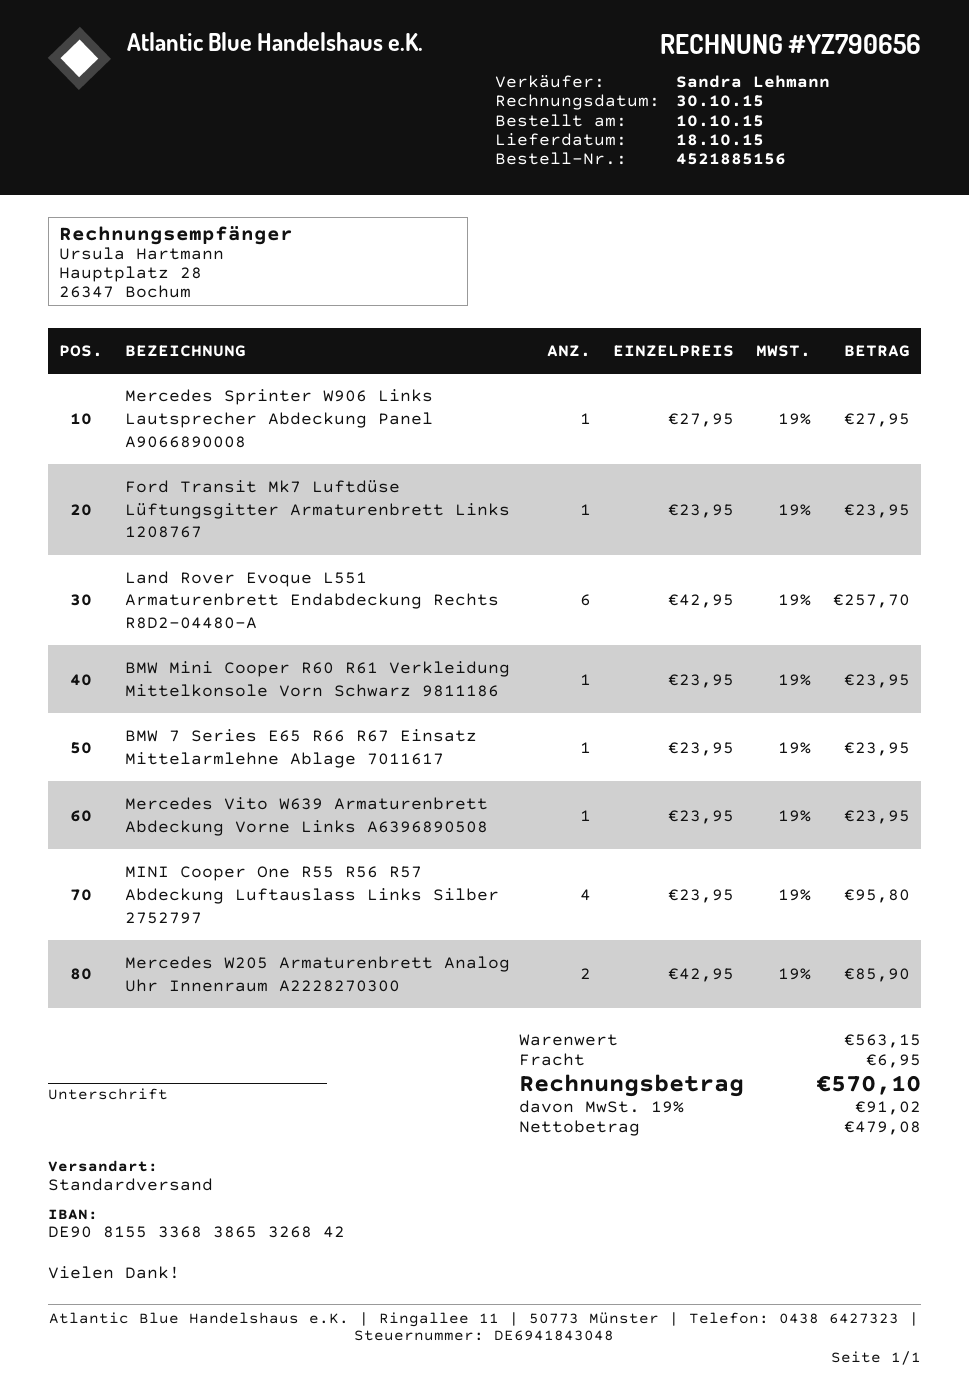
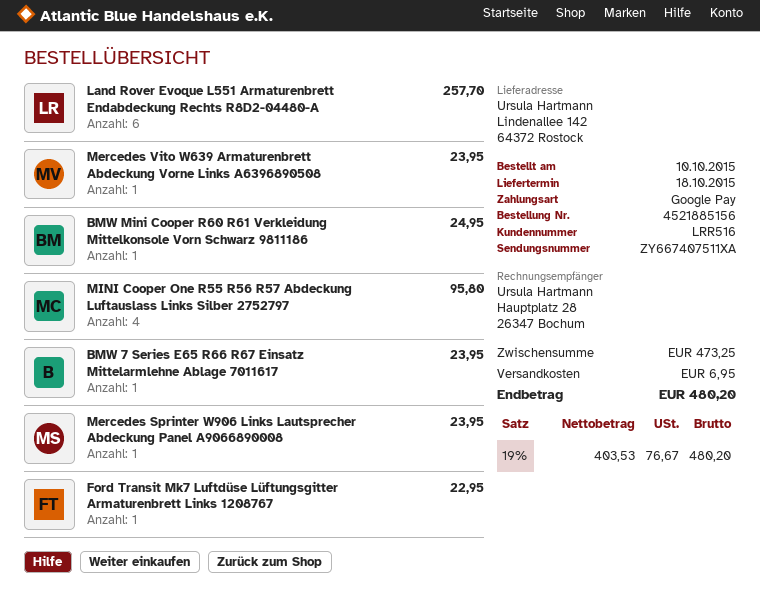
Mercedes Sprinter W906 Links Lautsprecher Abdeckung Panel A9066890008: 1 for 27.95 -> 1 for 23.95
Ford Transit Mk7 Luftdüse Lüftungsgitter Armaturenbrett Links 1208767: 1 for 23.95 -> 1 for 22.95
BMW Mini Cooper R60 R61 Verkleidung Mittelkonsole Vorn Schwarz 9811186: 1 for 23.95 -> 1 for 24.95
Mercedes W205 Armaturenbrett Analog Uhr Innenraum A2228270300: 2 for 85.90 -> none
subtotal: 563.15 -> 473.25
net: 479.08 -> 403.53
tax: 19% = 91.02 -> 19% = 76.67
total: 570.10 -> 480.20

